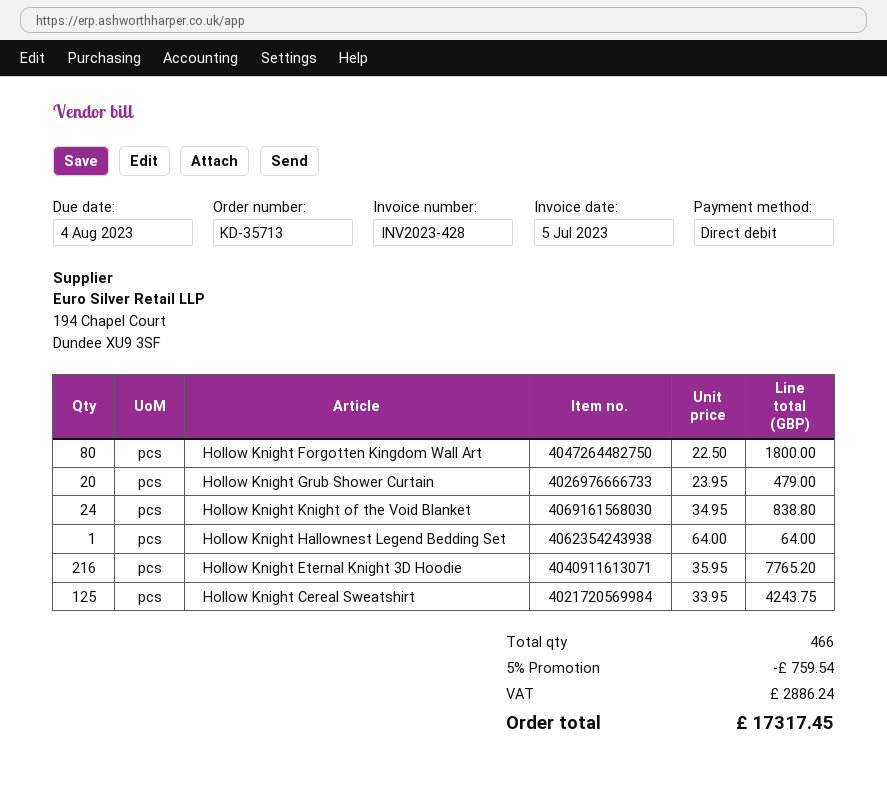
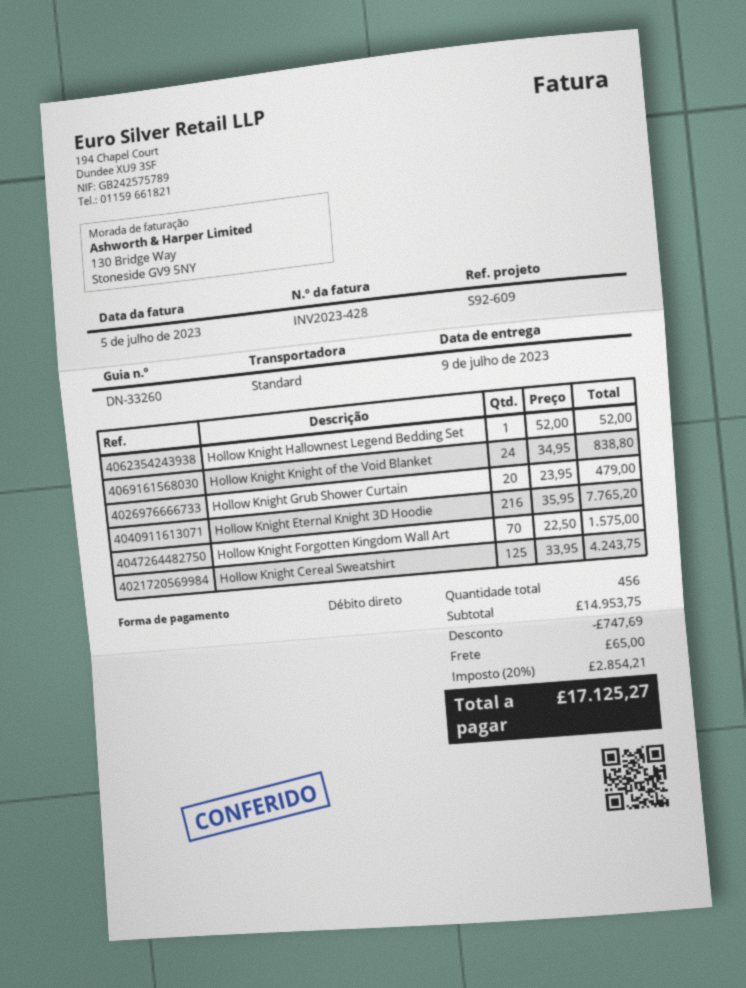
Hollow Knight Forgotten Kingdom Wall Art: 80 x 22.50 = 1800.00 -> 70 x 22.50 = 1575.00
Hollow Knight Hallownest Legend Bedding Set: 1 x 64.00 = 64.00 -> 1 x 52.00 = 52.00
total quantity: 466 -> 456
discount: 759.54 -> 747.69
shipping: none -> 65.00
tax: 2886.24 -> 2854.21
total: 17317.45 -> 17125.27

